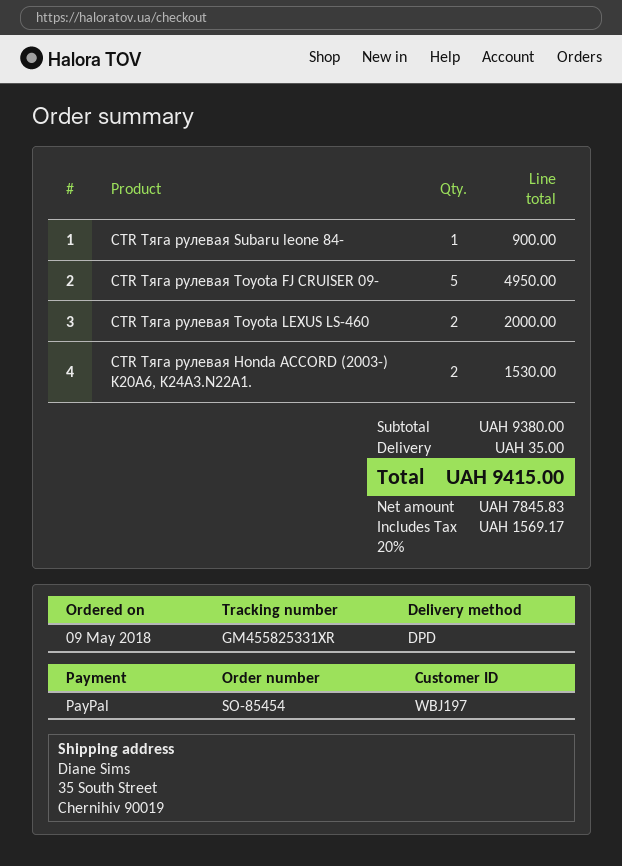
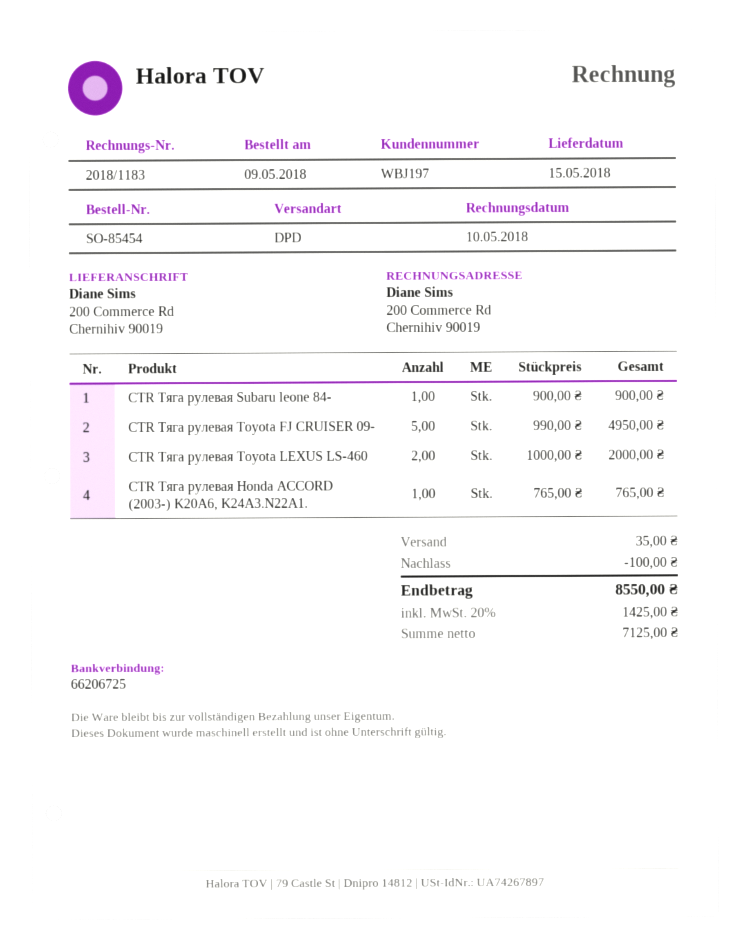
ship to: 35 South Street, Chernihiv 90019 -> 200 Commerce Rd, Chernihiv 90019
CTR Тяга рулевая Honda ACCORD (2003-) K20A6, K24A3.N22A1.: 2 for 1530.00 -> 1 for 765.00
discount: none -> 100.00
net: 7845.83 -> 7125.00
tax: 20% = 1569.17 -> 20% = 1425.00
total: 9415.00 -> 8550.00

